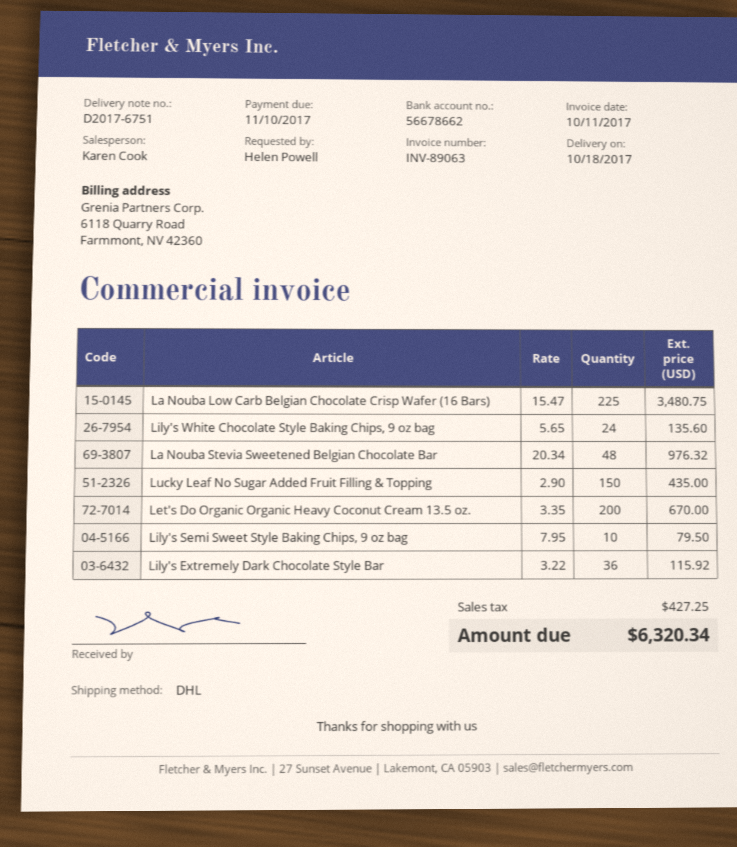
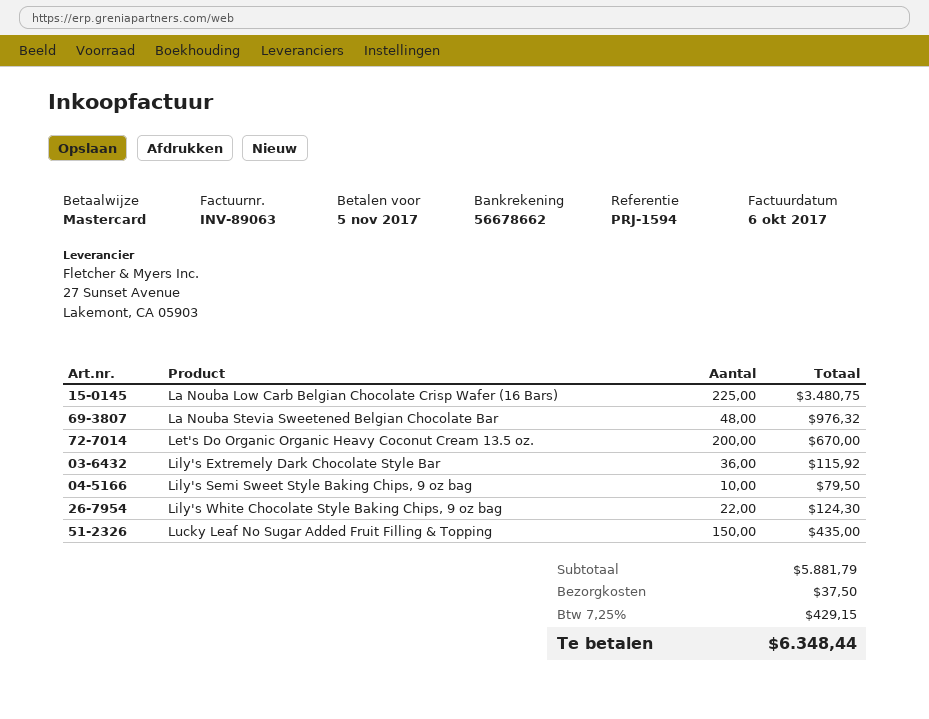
invoice date: 2017-10-11 -> 2017-10-06
due date: 2017-11-10 -> 2017-11-05
Lily's White Chocolate Style Baking Chips, 9 oz bag: 24 for 135.60 -> 22 for 124.30
shipping: none -> 37.50
tax: 427.25 -> 429.15
total: 6320.34 -> 6348.44

